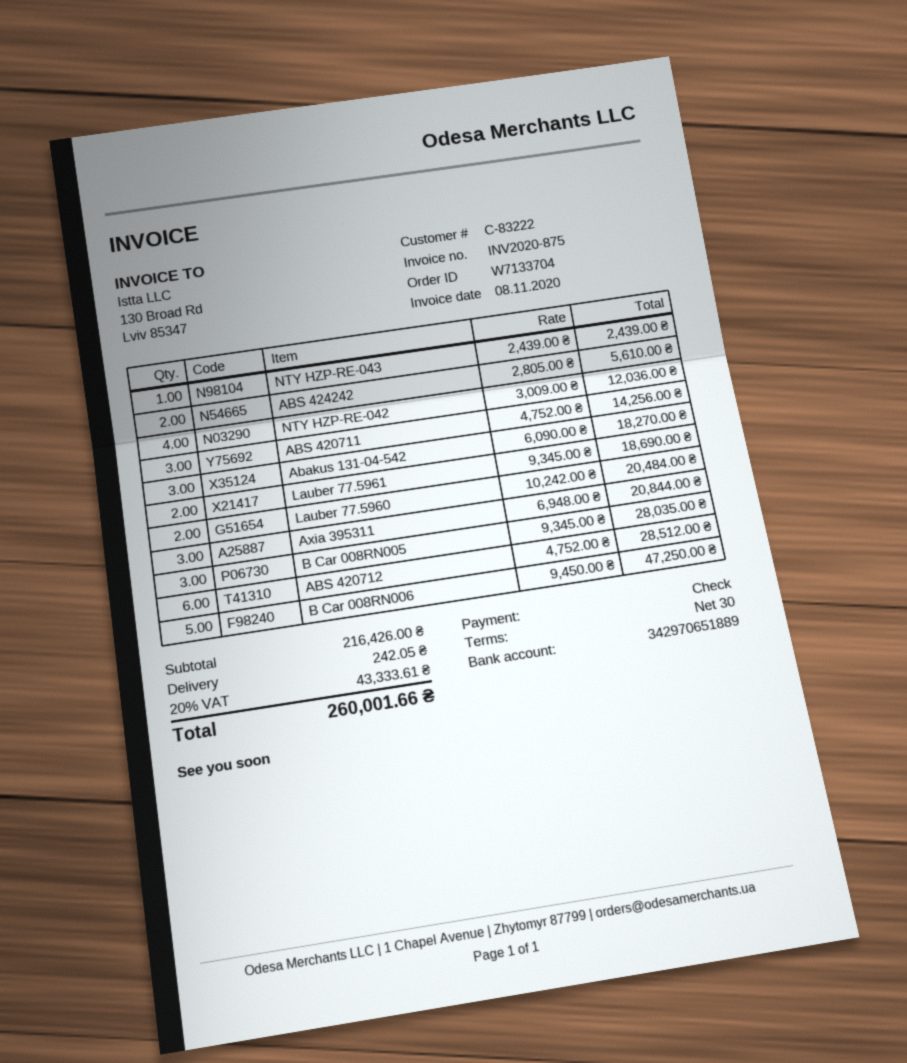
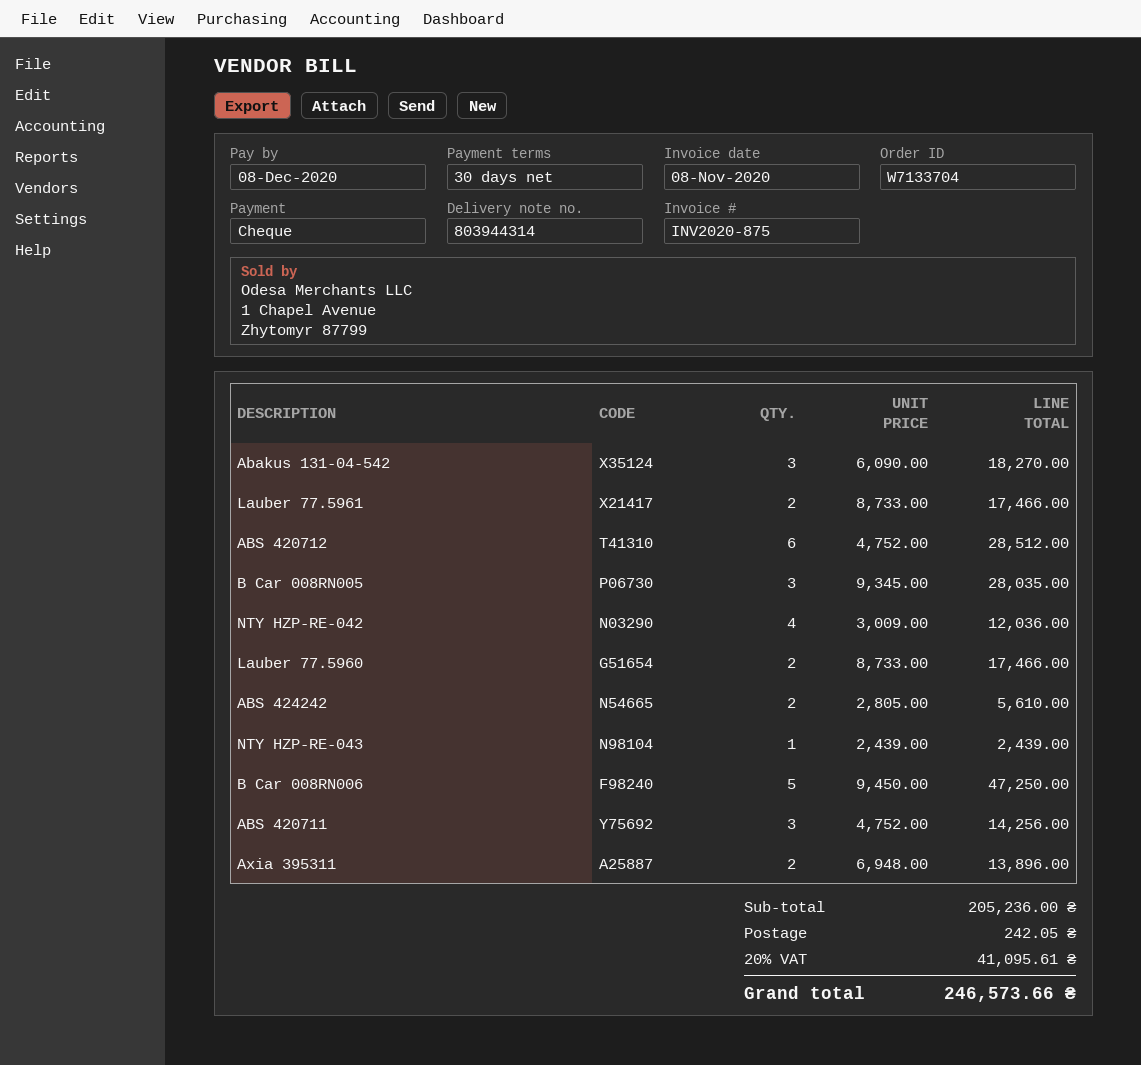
Lauber 77.5961: 2 x 9345.00 = 18690.00 -> 2 x 8733.00 = 17466.00
Lauber 77.5960: 2 x 10242.00 = 20484.00 -> 2 x 8733.00 = 17466.00
Axia 395311: 3 x 6948.00 = 20844.00 -> 2 x 6948.00 = 13896.00
subtotal: 216426.00 -> 205236.00
tax: 20% = 43333.61 -> 20% = 41095.61
total: 260001.66 -> 246573.66

